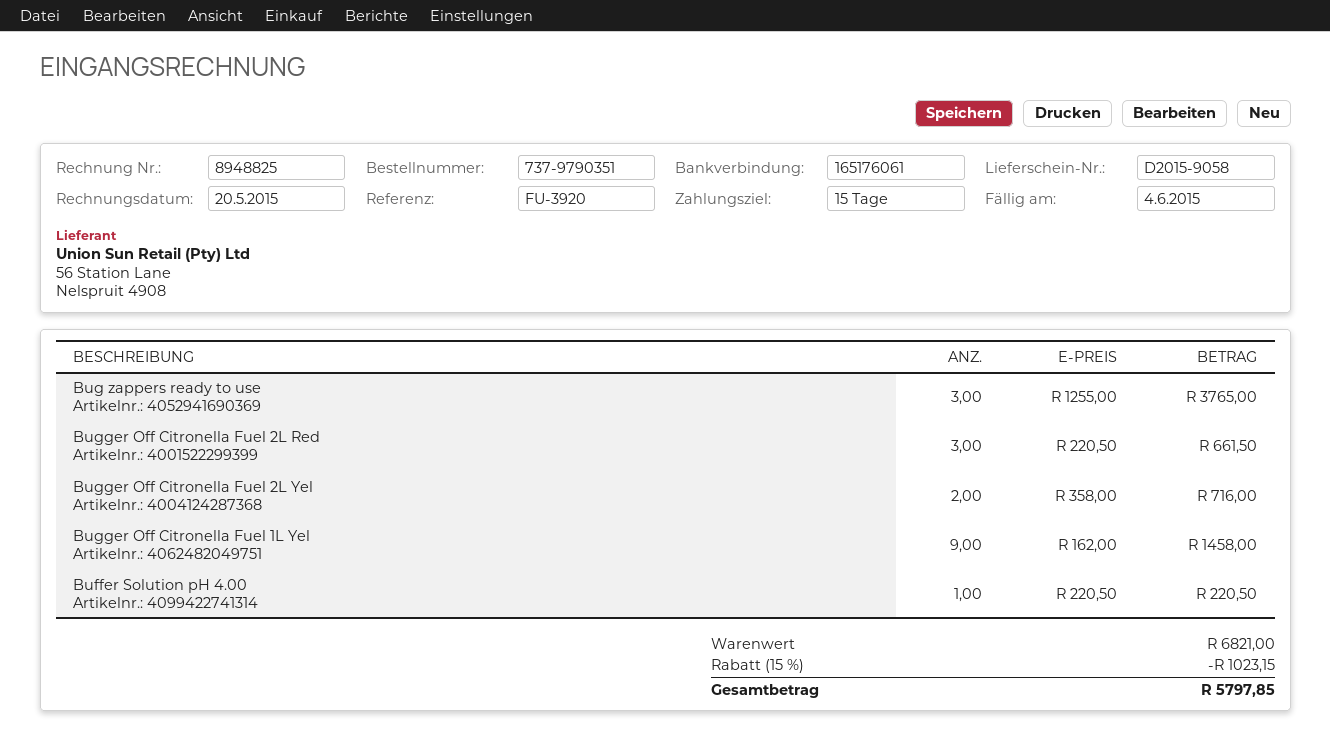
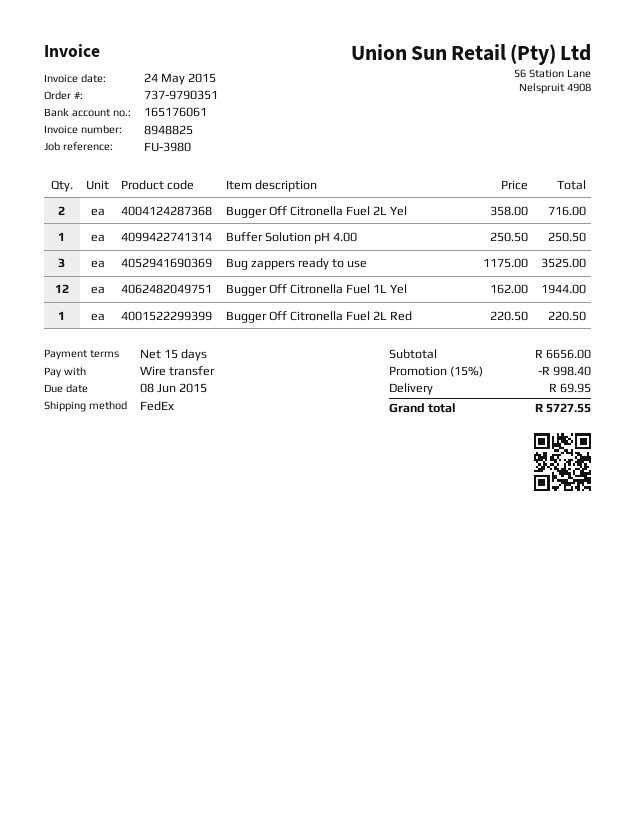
invoice date: 2015-05-20 -> 2015-05-24
due date: 2015-06-04 -> 2015-06-08
reference: FU-3920 -> FU-3980
Bug zappers ready to use: 3 x 1255.00 = 3765.00 -> 3 x 1175.00 = 3525.00
Bugger Off Citronella Fuel 2L Red: 3 x 220.50 = 661.50 -> 1 x 220.50 = 220.50
Bugger Off Citronella Fuel 1L Yel: 9 x 162.00 = 1458.00 -> 12 x 162.00 = 1944.00
Buffer Solution pH 4.00: 1 x 220.50 = 220.50 -> 1 x 250.50 = 250.50
subtotal: 6821.00 -> 6656.00
discount: 15% = 1023.15 -> 15% = 998.40
shipping: none -> 69.95
total: 5797.85 -> 5727.55

